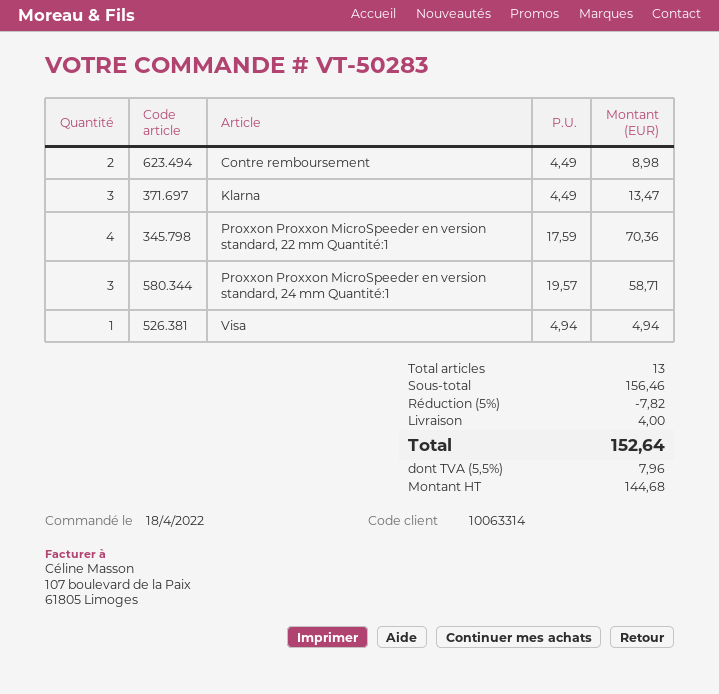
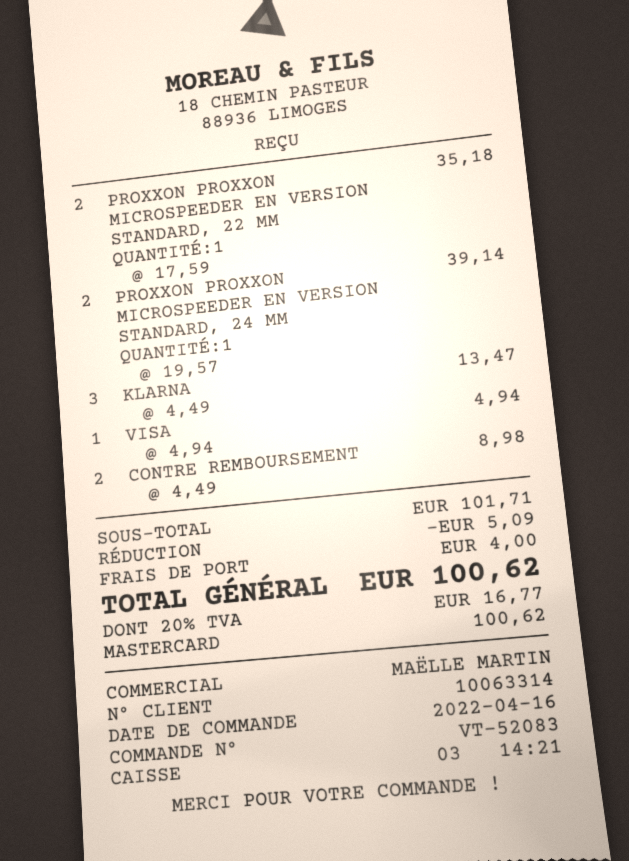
order number: VT-50283 -> VT-52083
order date: 2022-04-18 -> 2022-04-16
Proxxon Proxxon MicroSpeeder en version standard, 22 mm Quantité:1: 4 x 17.59 = 70.36 -> 2 x 17.59 = 35.18
Proxxon Proxxon MicroSpeeder en version standard, 24 mm Quantité:1: 3 x 19.57 = 58.71 -> 2 x 19.57 = 39.14
subtotal: 156.46 -> 101.71
discount: 7.82 -> 5.09
tax: 5.5% = 7.96 -> 20% = 16.77
total: 152.64 -> 100.62

